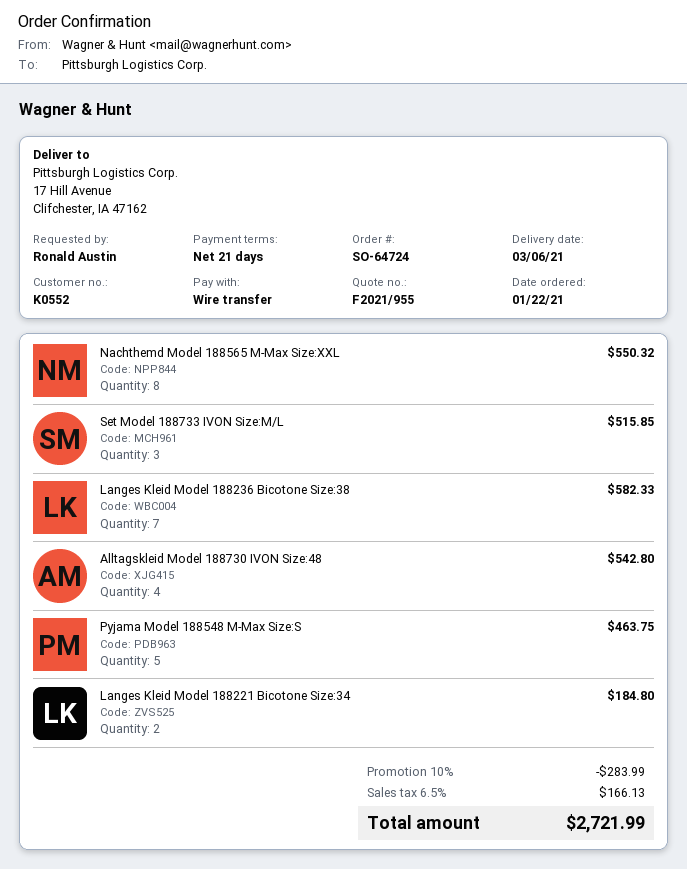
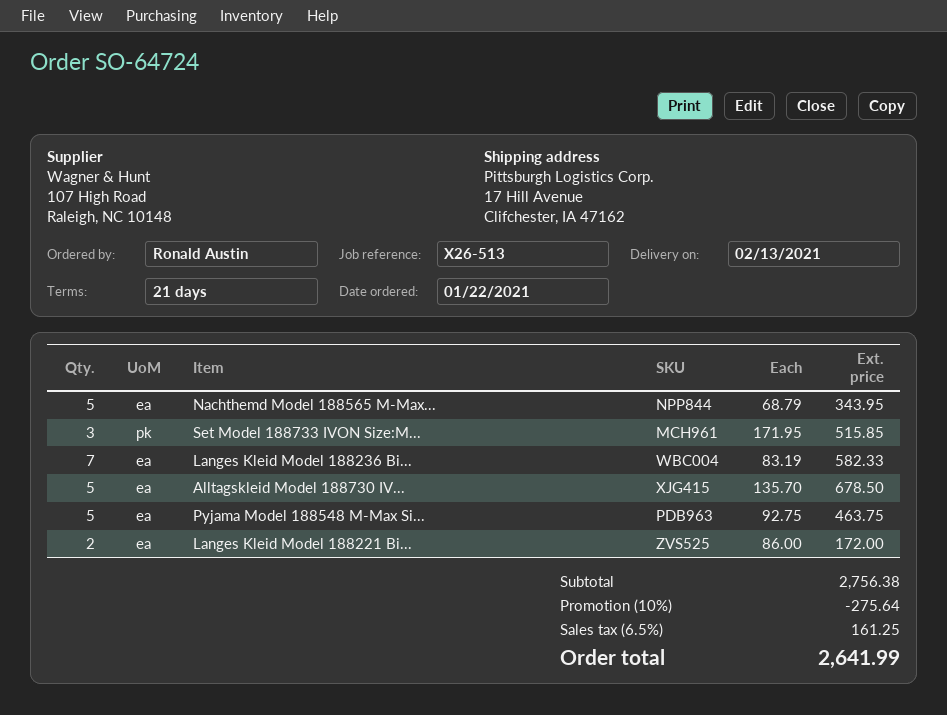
delivery date: 2021-03-06 -> 2021-02-13
Nachthemd Model 188565 M-Max Size:XXL: 8 for 550.32 -> 5 for 343.95
Alltagskleid Model 188730 IVON Size:48: 4 for 542.80 -> 5 for 678.50
Langes Kleid Model 188221 Bicotone Size:34: 2 for 184.80 -> 2 for 172.00
discount: 10% = 283.99 -> 10% = 275.64
tax: 6.5% = 166.13 -> 6.5% = 161.25
total: 2721.99 -> 2641.99

